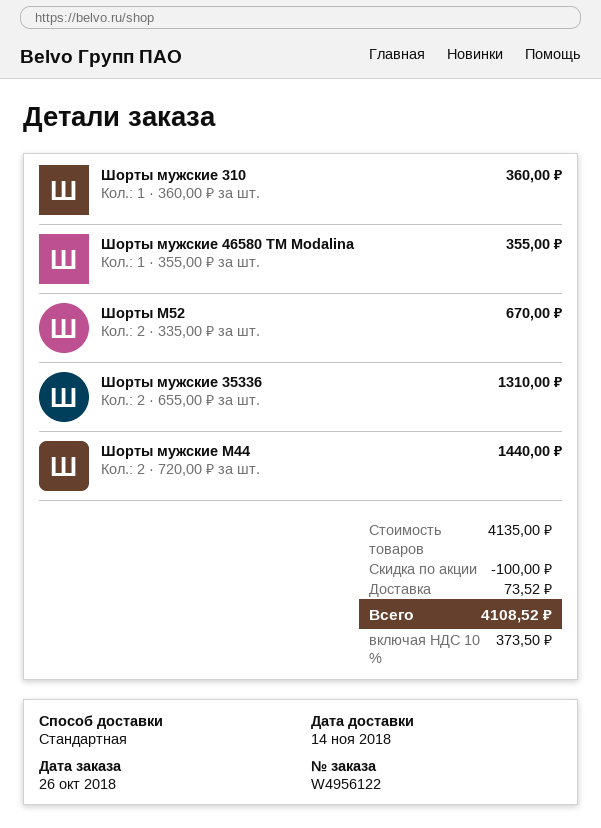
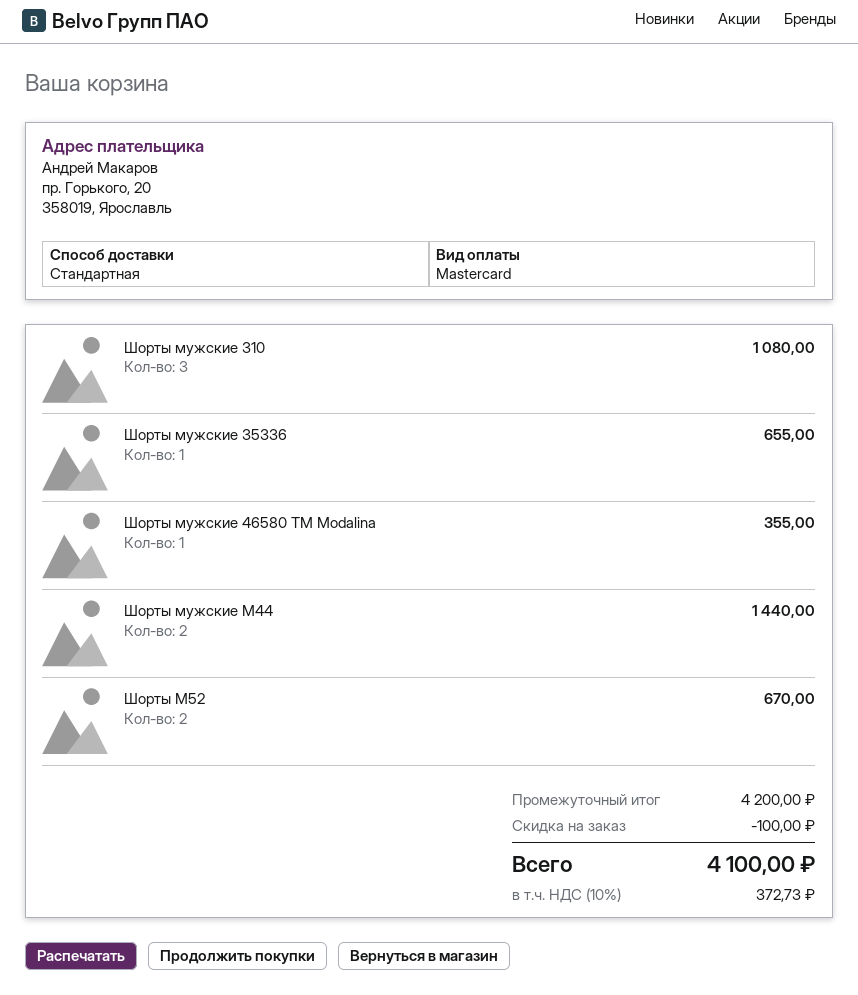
Шорты мужские 310: 1 for 360.00 -> 3 for 1080.00
Шорты мужские 35336: 2 for 1310.00 -> 1 for 655.00
subtotal: 4135.00 -> 4200.00
shipping: 73.52 -> none
tax: 10% = 373.50 -> 10% = 372.73
total: 4108.52 -> 4100.00

